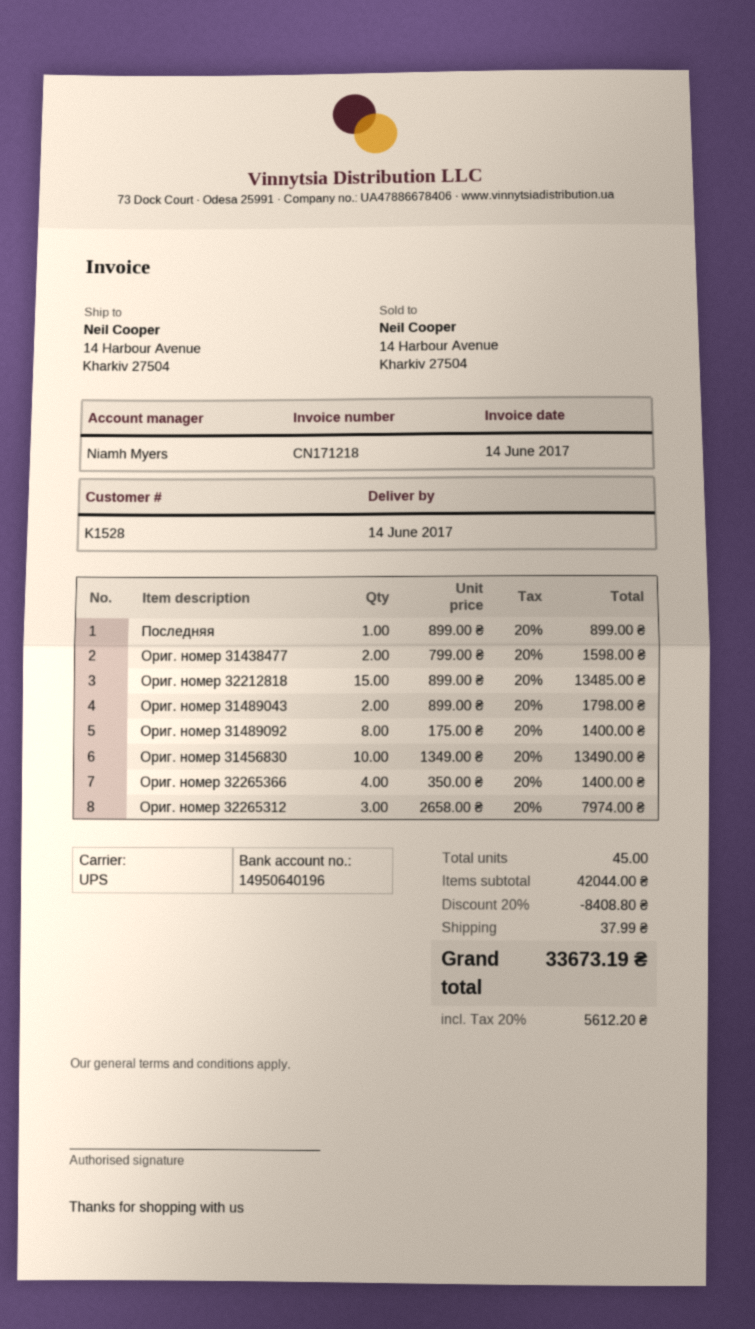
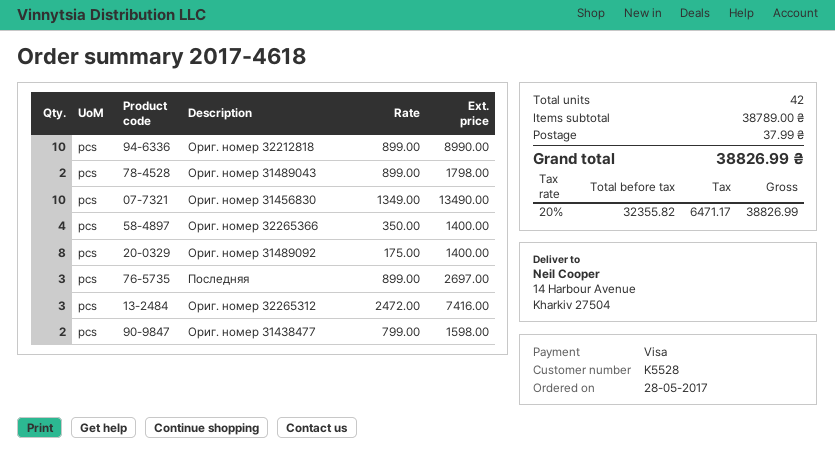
customer number: K1528 -> K5528
Последняя: 1 x 899.00 = 899.00 -> 3 x 899.00 = 2697.00
Ориг. номер 32212818: 15 x 899.00 = 13485.00 -> 10 x 899.00 = 8990.00
Ориг. номер 32265312: 3 x 2658.00 = 7974.00 -> 3 x 2472.00 = 7416.00
total quantity: 45 -> 42
subtotal: 42044.00 -> 38789.00
discount: 20% = 8408.80 -> none
tax: 20% = 5612.20 -> 20% = 6471.17
total: 33673.19 -> 38826.99

